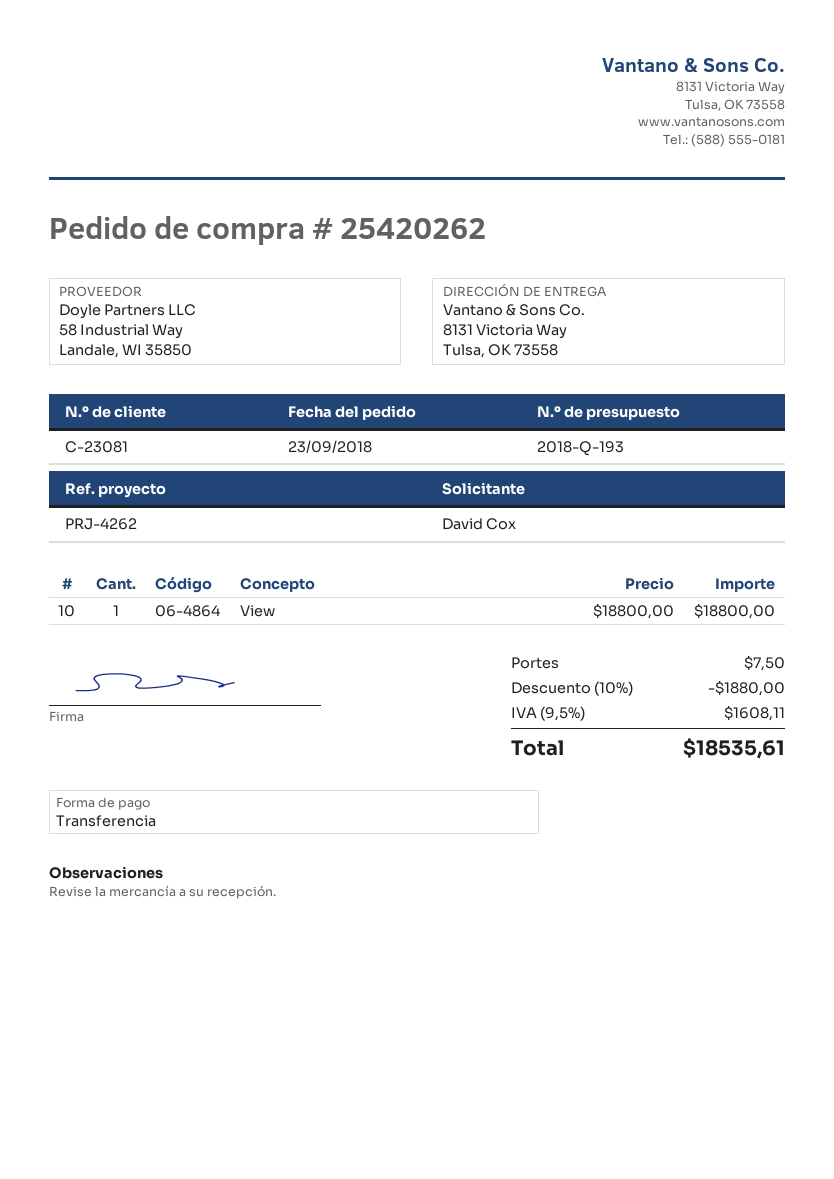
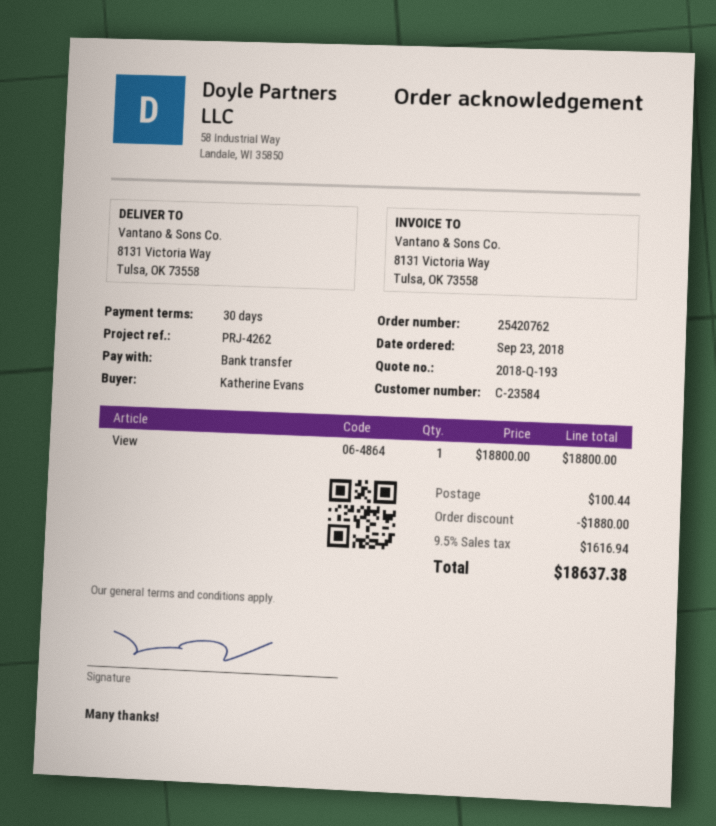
order number: 25420262 -> 25420762
customer number: C-23081 -> C-23584
ordered by: David Cox -> Katherine Evans
shipping: 7.50 -> 100.44
tax: 9.5% = 1608.11 -> 9.5% = 1616.94
total: 18535.61 -> 18637.38

